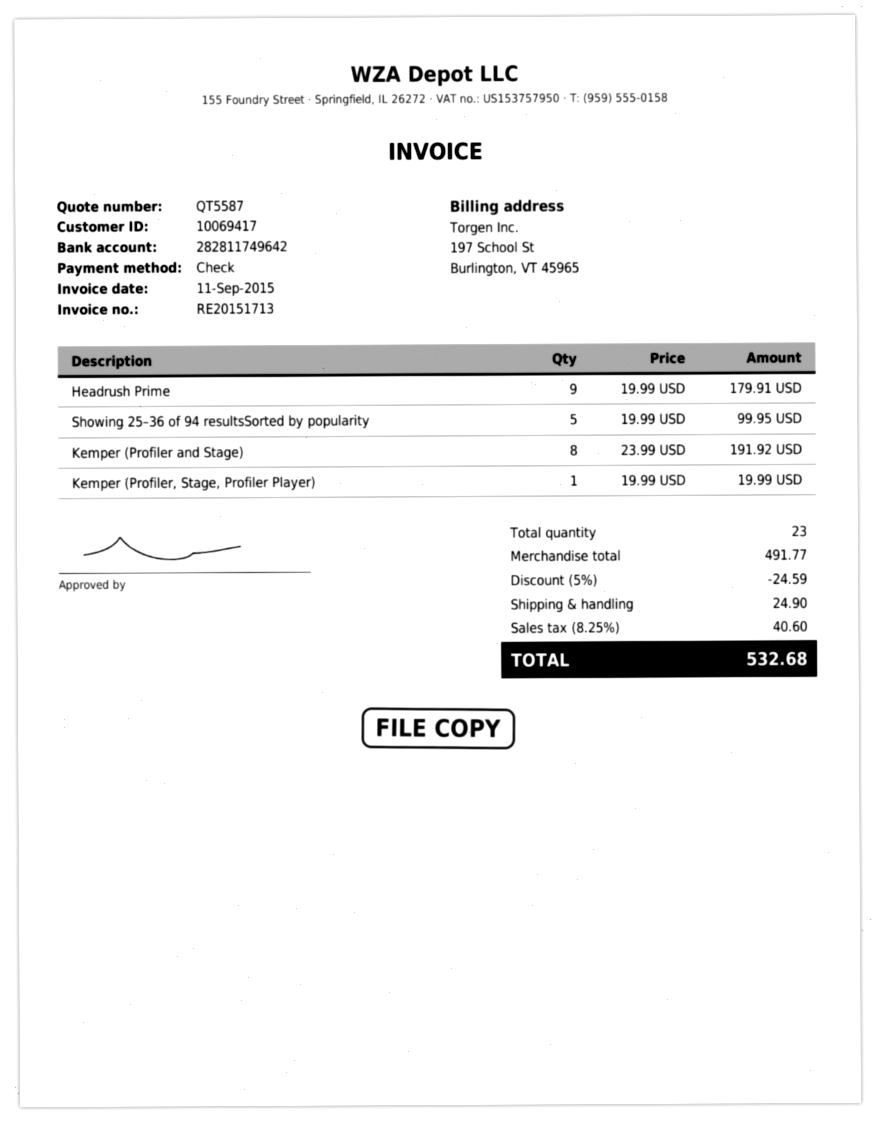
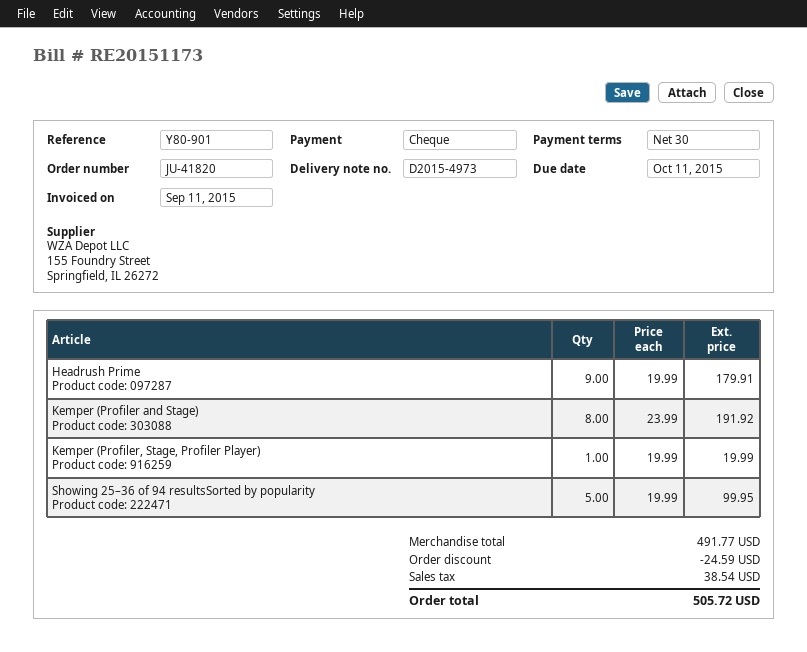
invoice number: RE20151713 -> RE20151173
shipping: 24.90 -> none
tax: 40.60 -> 38.54
total: 532.68 -> 505.72

